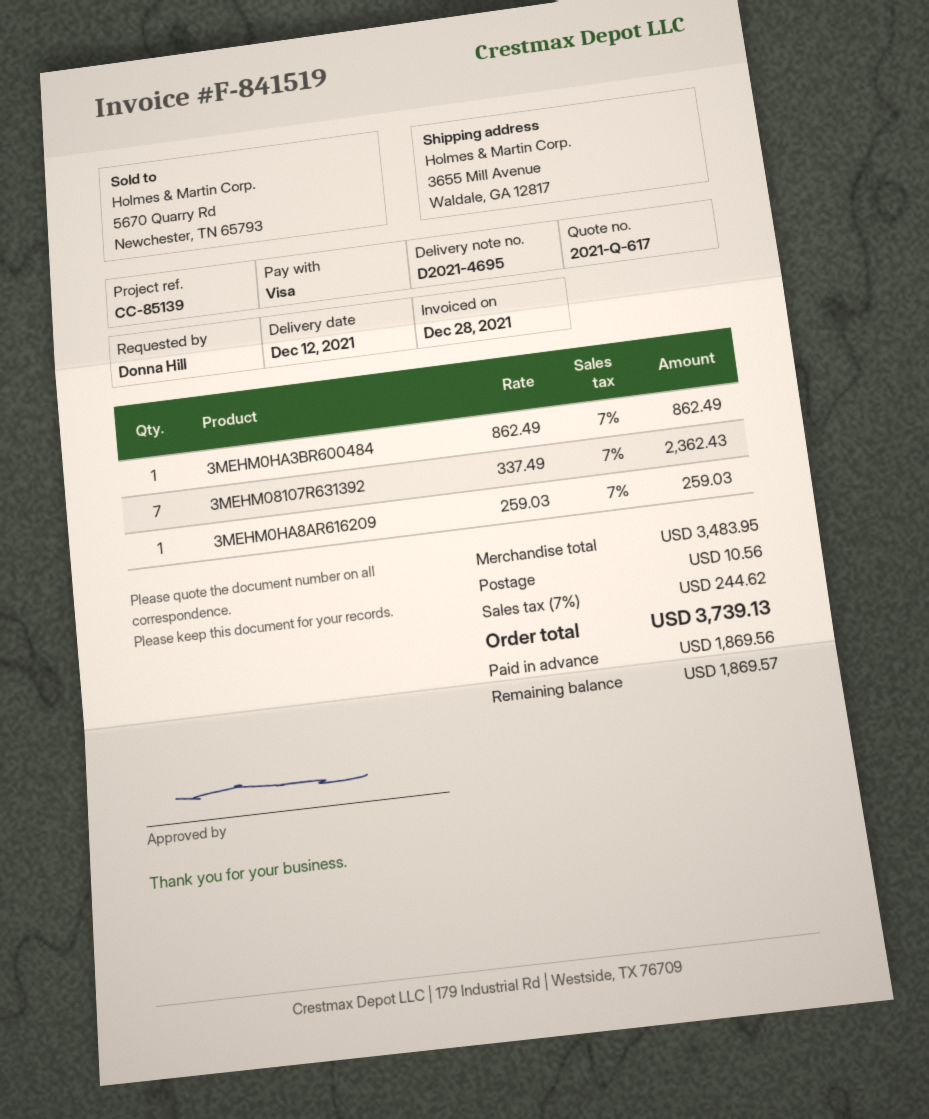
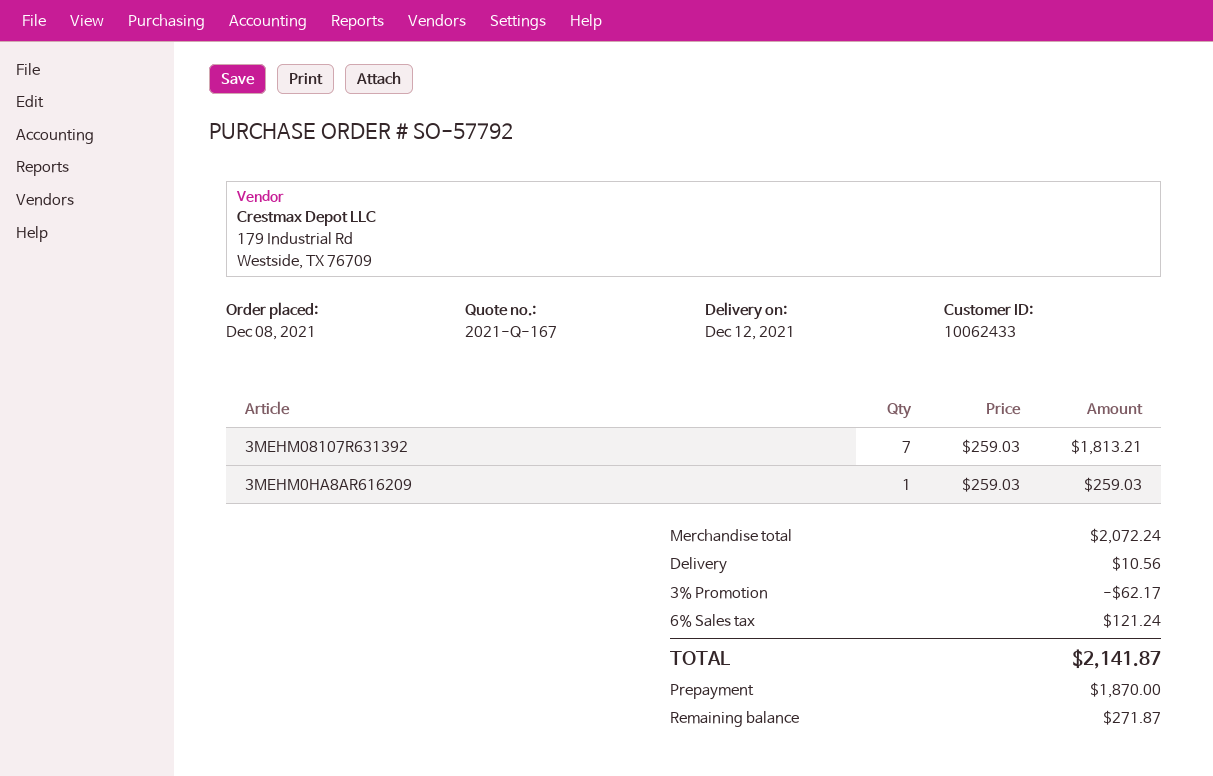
quote number: 2021-Q-617 -> 2021-Q-167
3MEHM0HA3BR600484: 1 x 862.49 = 862.49 -> none
3MEHM08107R631392: 7 x 337.49 = 2362.43 -> 7 x 259.03 = 1813.21
subtotal: 3483.95 -> 2072.24
discount: none -> 3% = 62.17
tax: 7% = 244.62 -> 6% = 121.24
total: 3739.13 -> 2141.87
deposit: 1869.56 -> 1870.00
balance: 1869.57 -> 271.87

